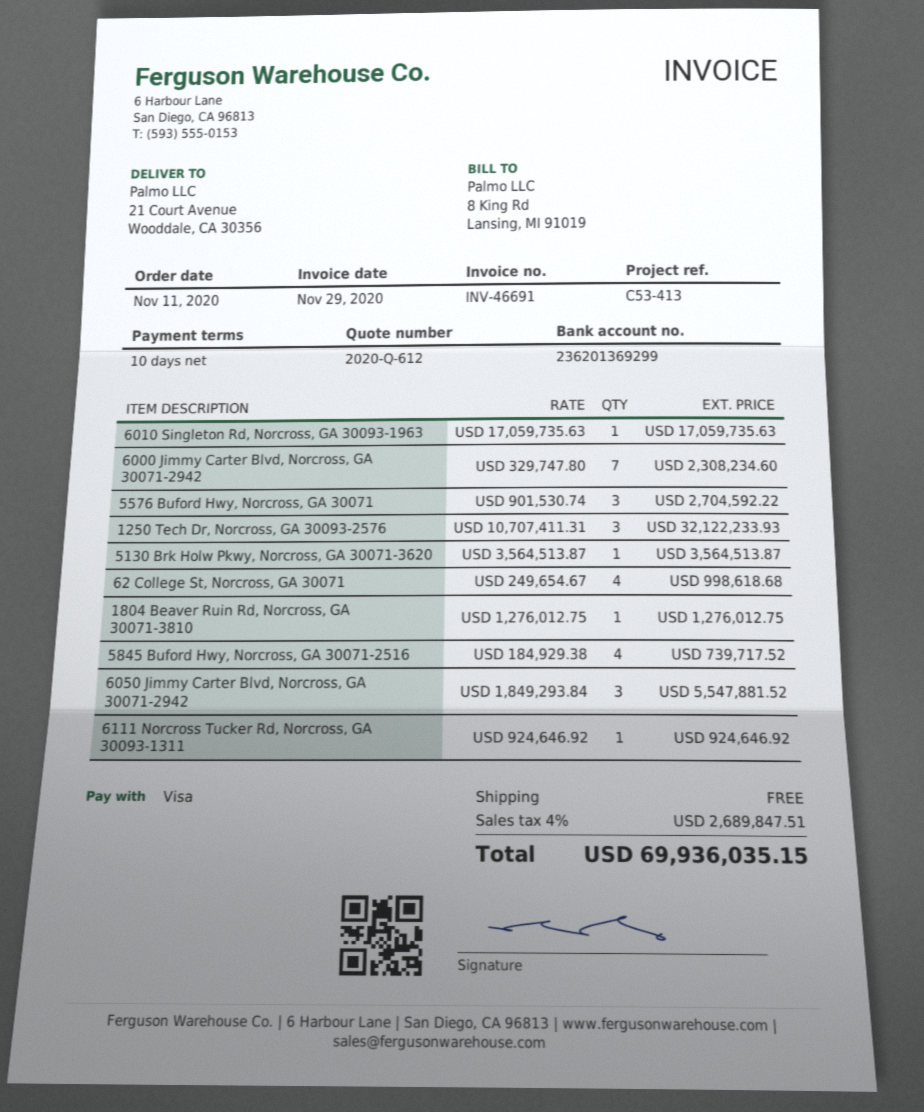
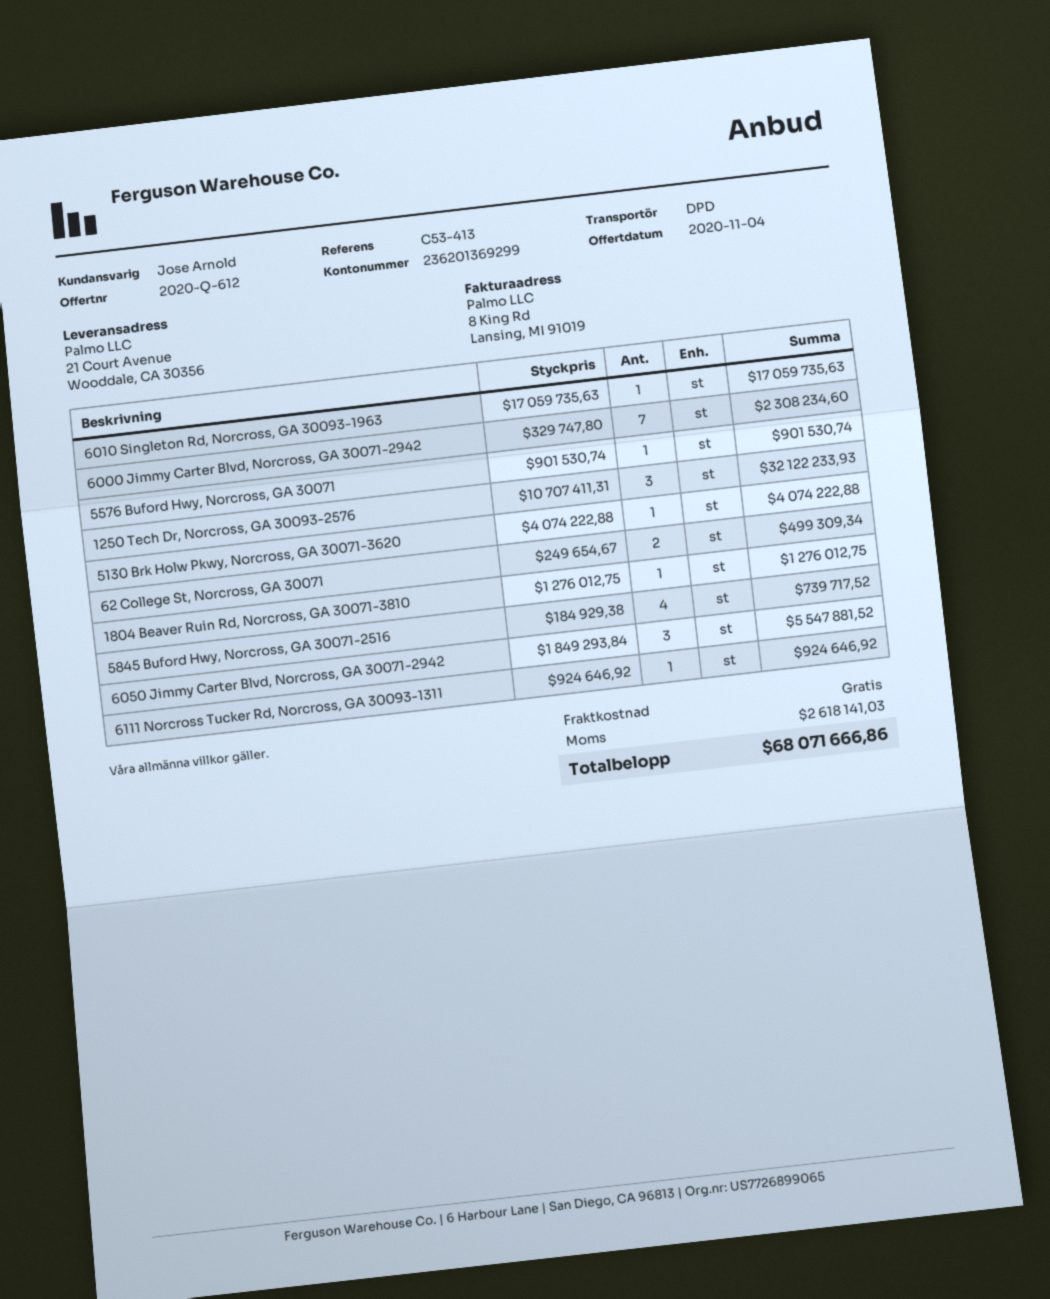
5576 Buford Hwy, Norcross, GA 30071: 3 x 901530.74 = 2704592.22 -> 1 x 901530.74 = 901530.74
5130 Brk Holw Pkwy, Norcross, GA 30071-3620: 1 x 3564513.87 = 3564513.87 -> 1 x 4074222.88 = 4074222.88
62 College St, Norcross, GA 30071: 4 x 249654.67 = 998618.68 -> 2 x 249654.67 = 499309.34
tax: 2689847.51 -> 2618141.03
total: 69936035.15 -> 68071666.86

